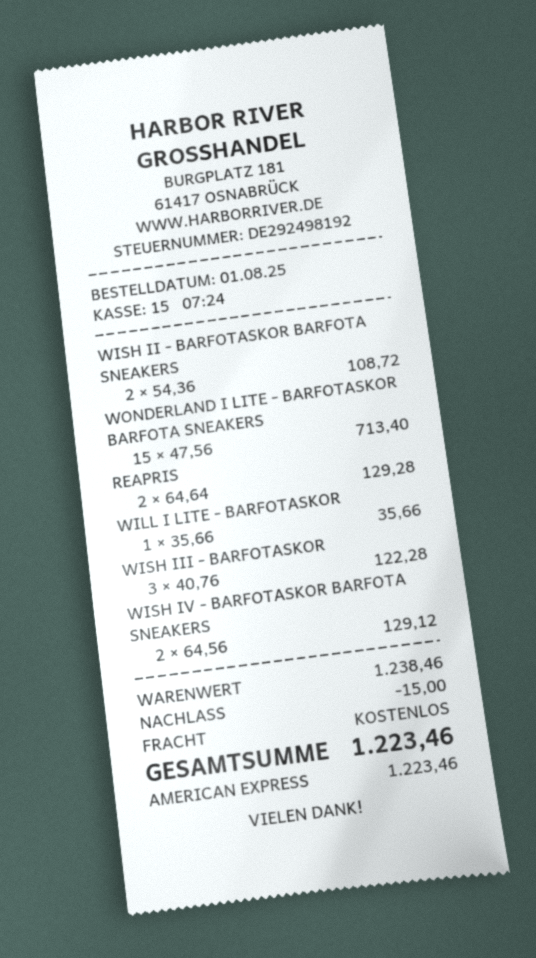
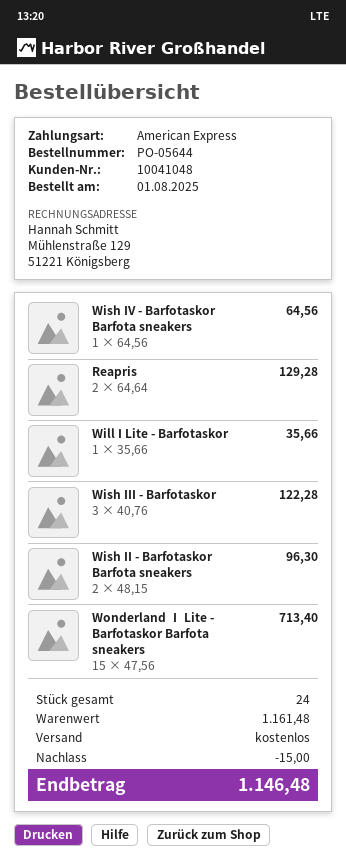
WISH II - BARFOTASKOR BARFOTA SNEAKERS: 2 x 54.36 = 108.72 -> 2 x 48.15 = 96.30
WISH IV - BARFOTASKOR BARFOTA SNEAKERS: 2 x 64.56 = 129.12 -> 1 x 64.56 = 64.56
subtotal: 1238.46 -> 1161.48
total: 1223.46 -> 1146.48

